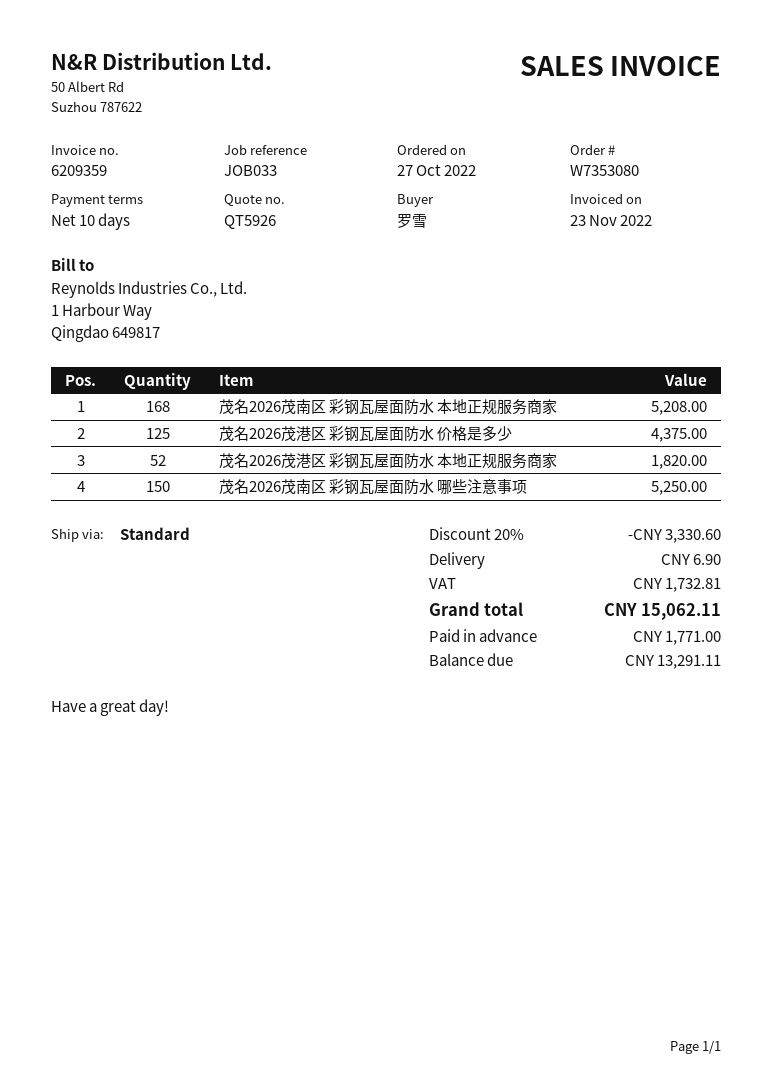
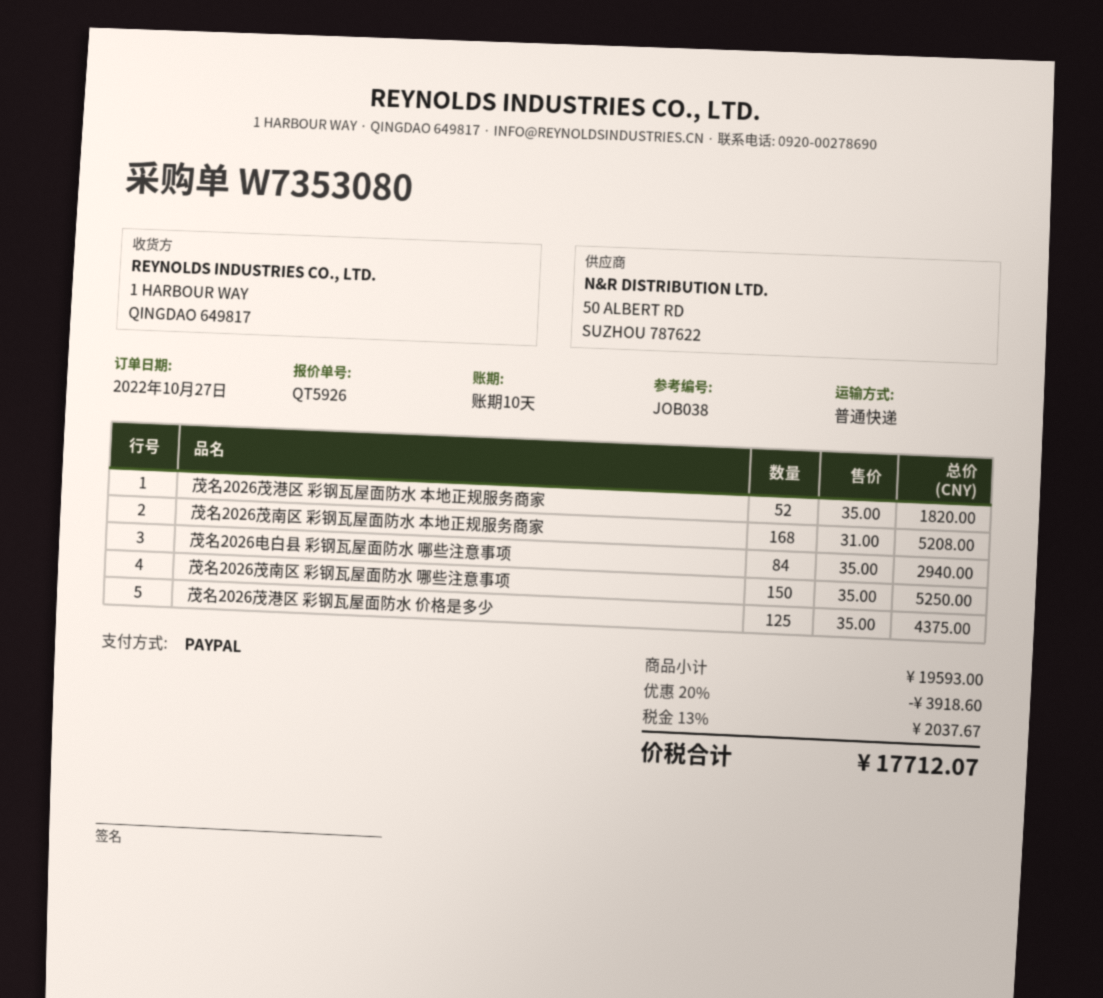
reference: JOB033 -> JOB038
茂名2026电白县 彩钢瓦屋面防水 哪些注意事项: none -> 84 for 2940.00
discount: 20% = 3330.60 -> 20% = 3918.60
shipping: 6.90 -> none
tax: 1732.81 -> 2037.67
total: 15062.11 -> 17712.07

